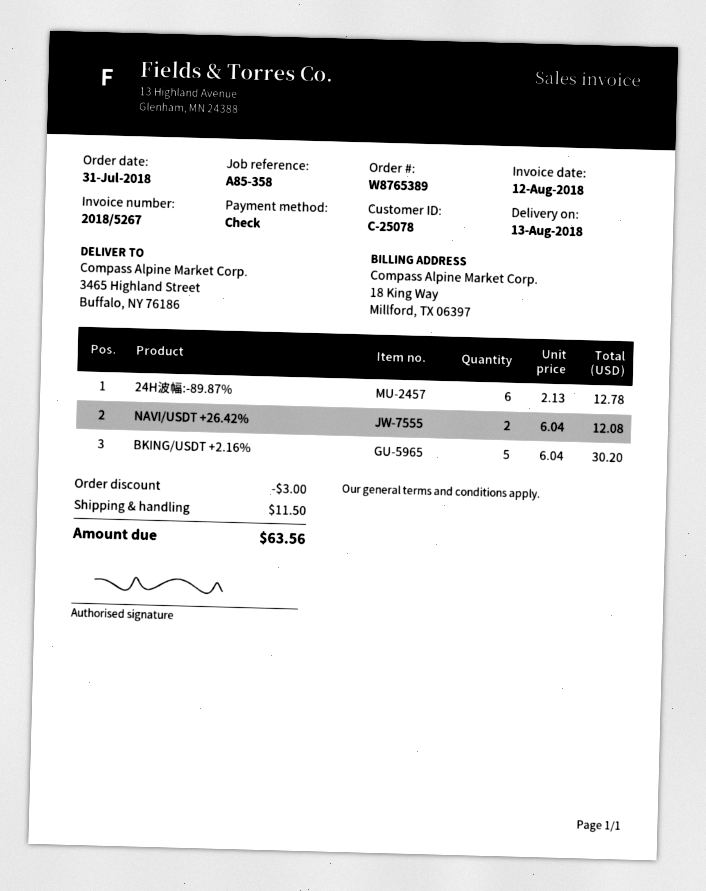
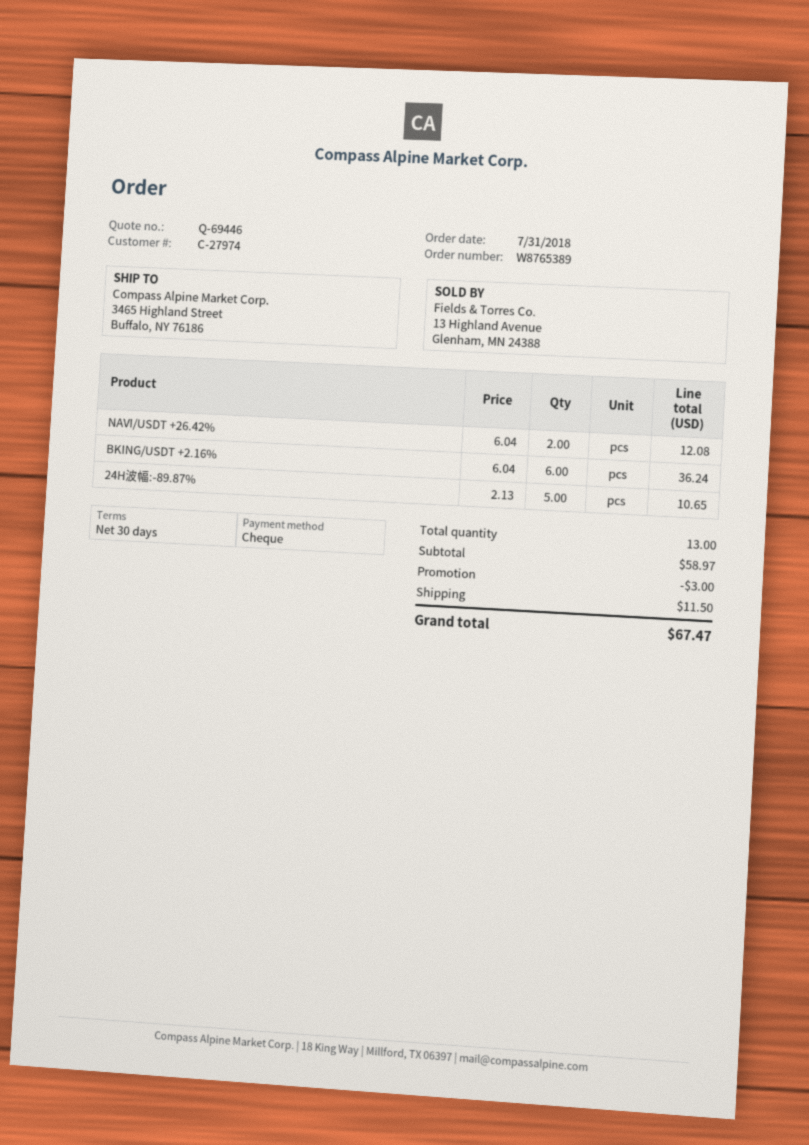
customer number: C-25078 -> C-27974
24H波幅:-89.87%: 6 x 2.13 = 12.78 -> 5 x 2.13 = 10.65
BKING/USDT +2.16%: 5 x 6.04 = 30.20 -> 6 x 6.04 = 36.24
total: 63.56 -> 67.47

